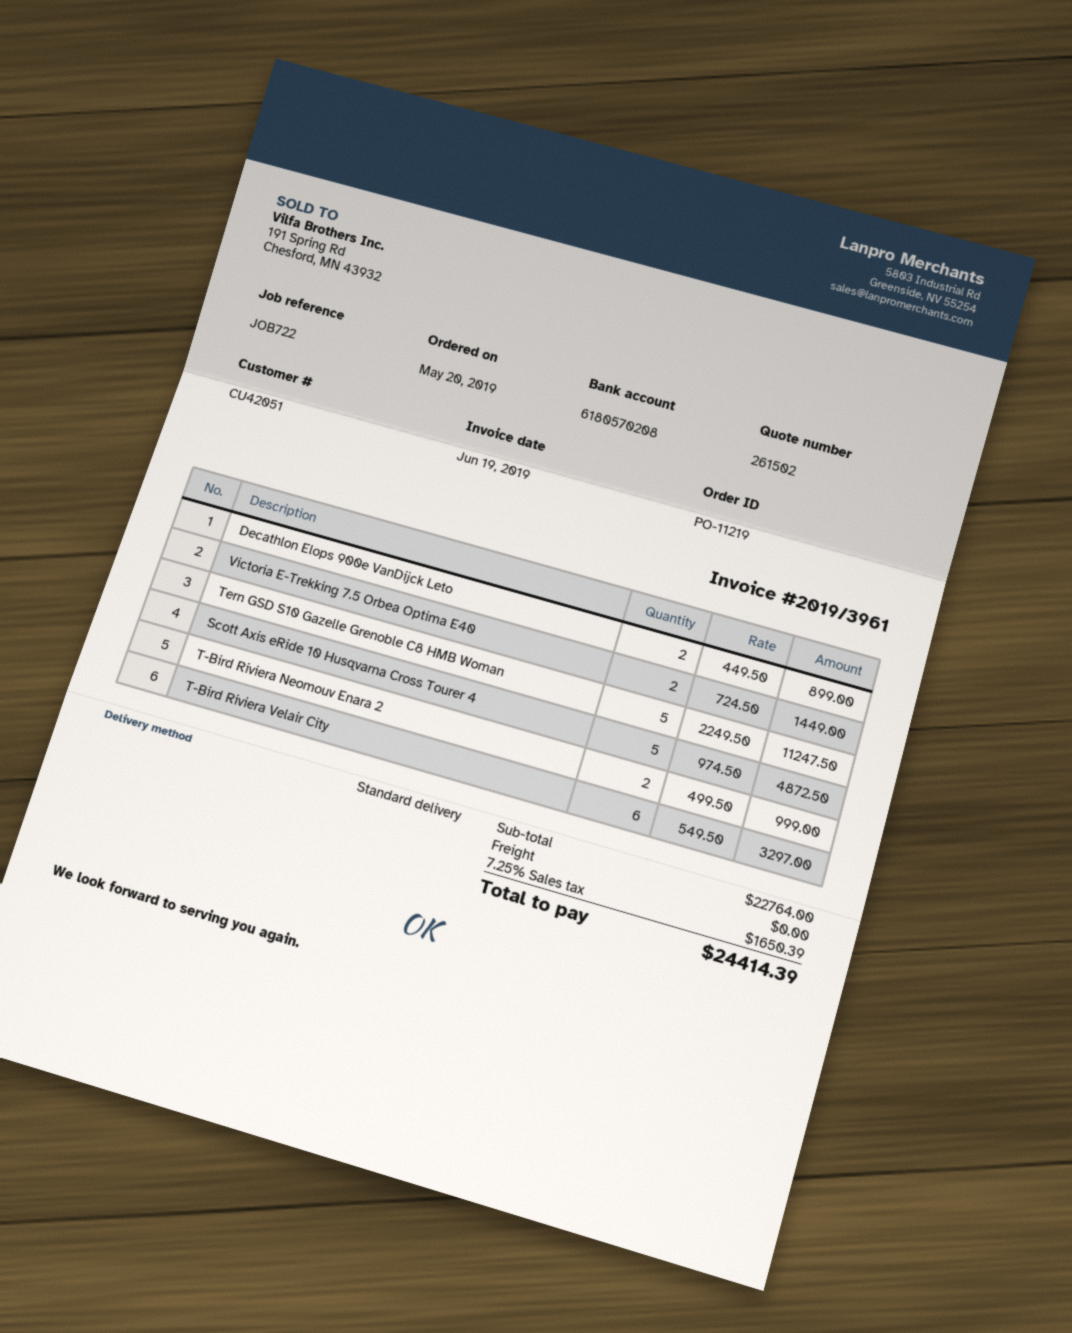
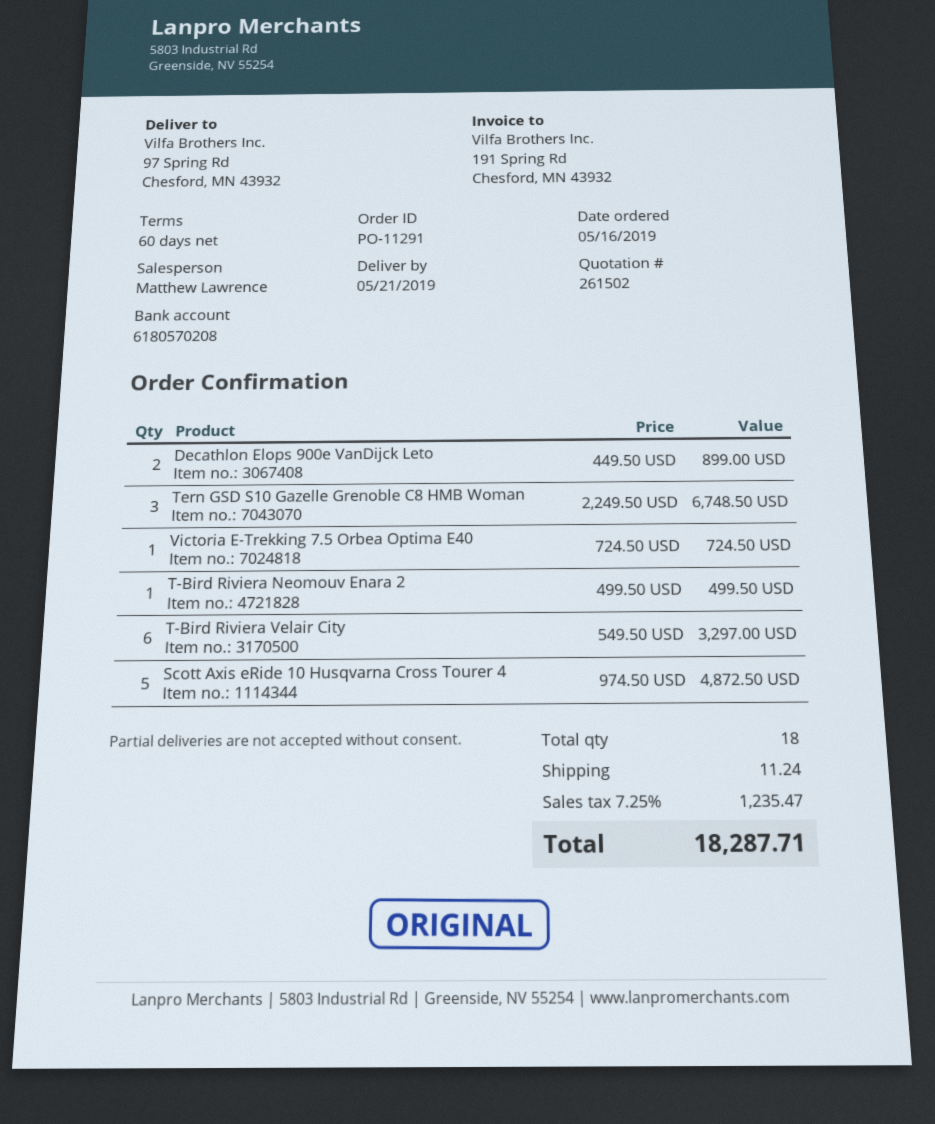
order number: PO-11219 -> PO-11291
order date: 2019-05-20 -> 2019-05-16
Victoria E-Trekking 7.5 Orbea Optima E40: 2 x 724.50 = 1449.00 -> 1 x 724.50 = 724.50
Tern GSD S10 Gazelle Grenoble C8 HMB Woman: 5 x 2249.50 = 11247.50 -> 3 x 2249.50 = 6748.50
T-Bird Riviera Neomouv Enara 2: 2 x 499.50 = 999.00 -> 1 x 499.50 = 499.50
shipping: 0.00 -> 11.24
tax: 7.25% = 1650.39 -> 7.25% = 1235.47
total: 24414.39 -> 18287.71

